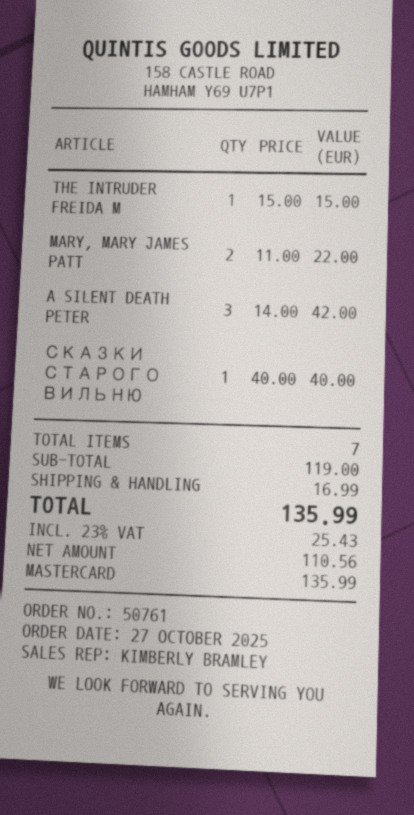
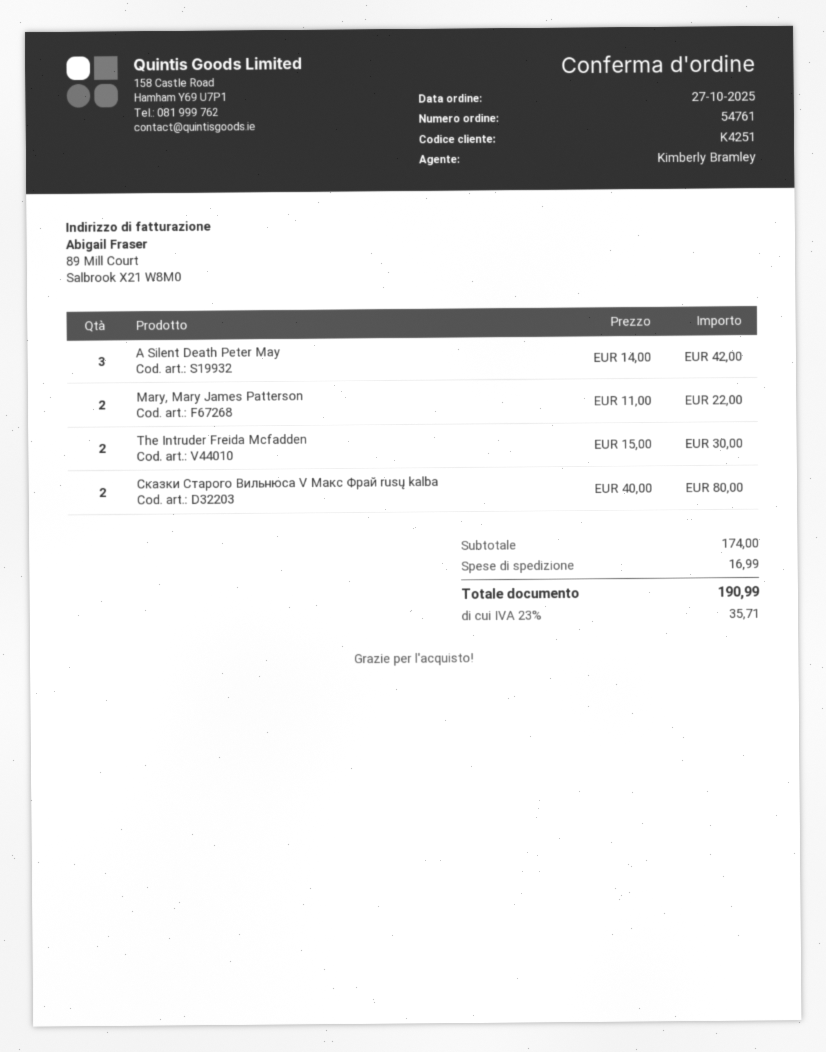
order number: 50761 -> 54761
THE INTRUDER FREIDA M: 1 x 15.00 = 15.00 -> 2 x 15.00 = 30.00
СКАЗКИ СТАРОГО ВИЛЬНЮ: 1 x 40.00 = 40.00 -> 2 x 40.00 = 80.00
subtotal: 119.00 -> 174.00
tax: 23% = 25.43 -> 23% = 35.71
total: 135.99 -> 190.99

